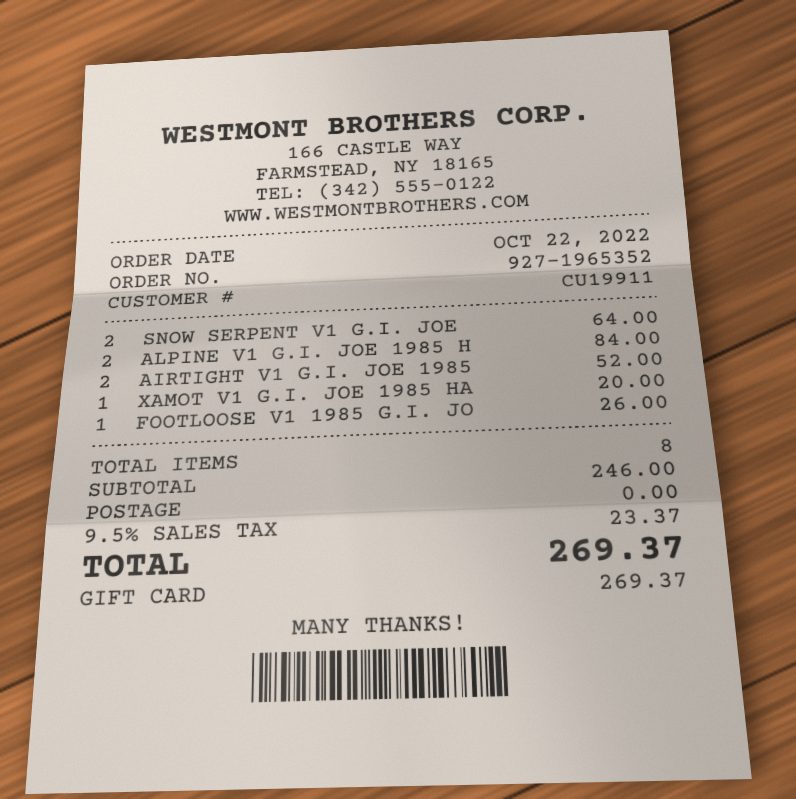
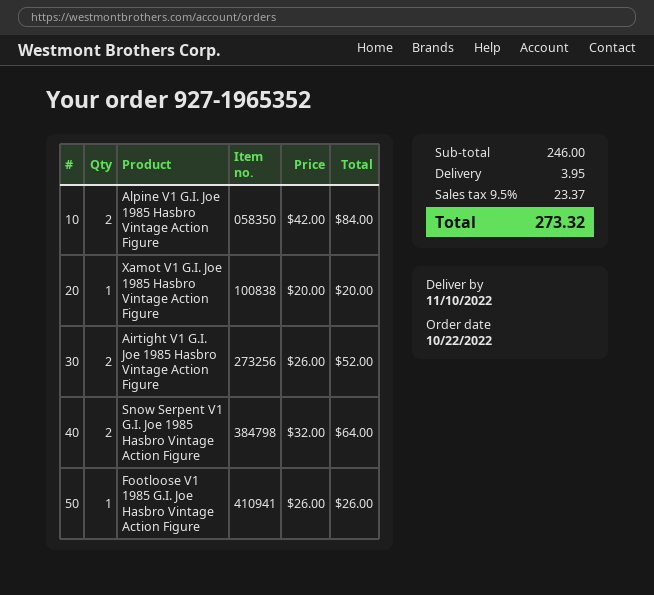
shipping: 0.00 -> 3.95
total: 269.37 -> 273.32

